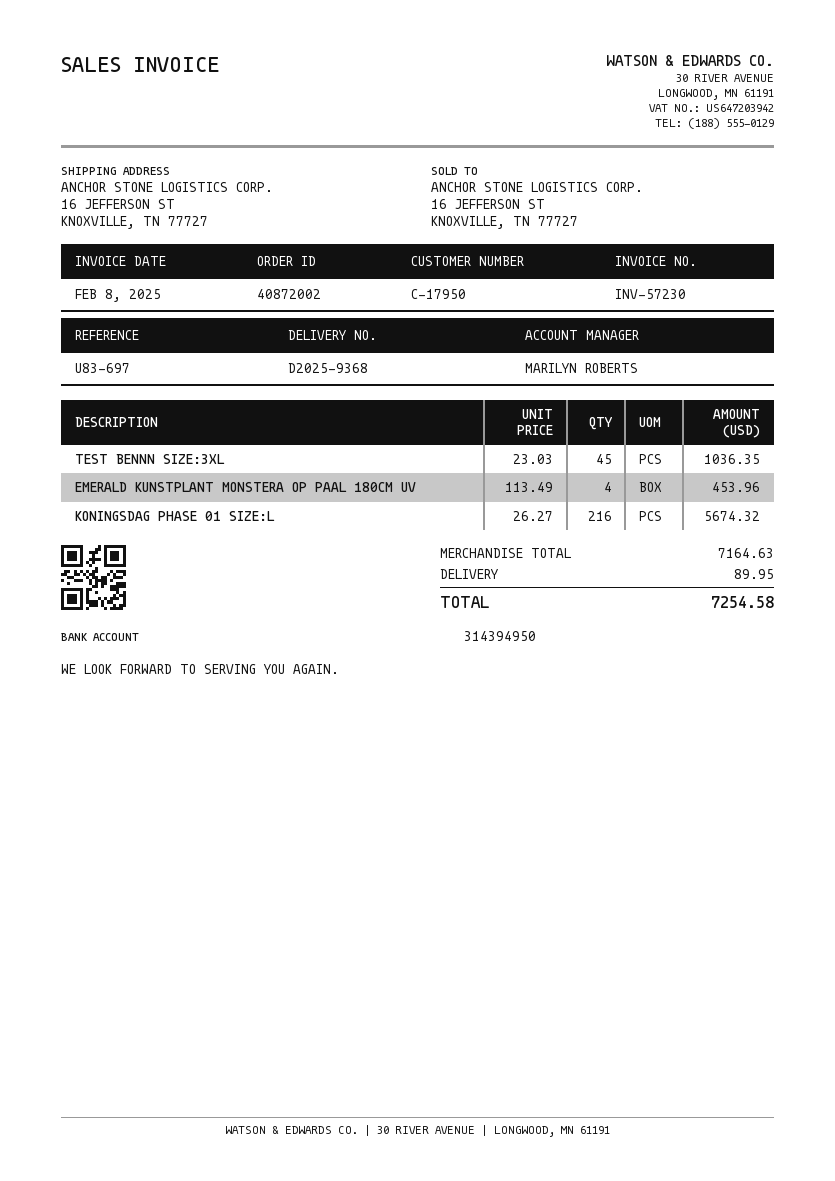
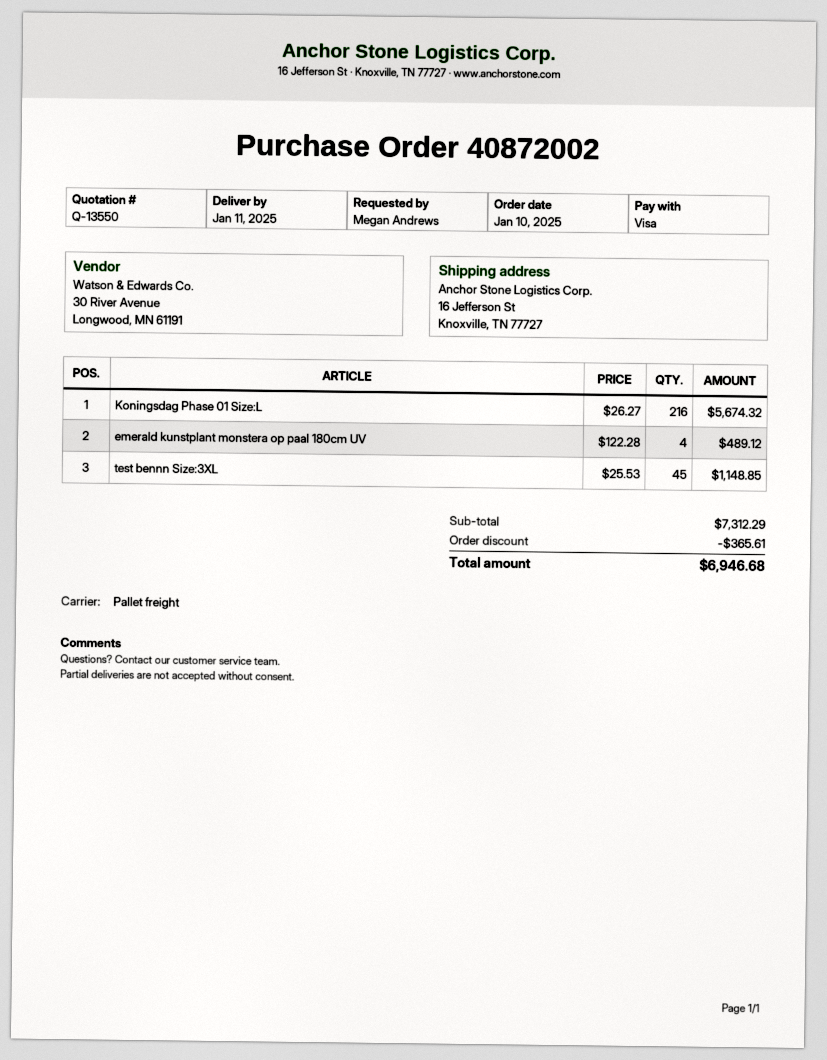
TEST BENNN SIZE:3XL: 45 x 23.03 = 1036.35 -> 45 x 25.53 = 1148.85
EMERALD KUNSTPLANT MONSTERA OP PAAL 180CM UV: 4 x 113.49 = 453.96 -> 4 x 122.28 = 489.12
subtotal: 7164.63 -> 7312.29
discount: none -> 365.61
shipping: 89.95 -> none
total: 7254.58 -> 6946.68

